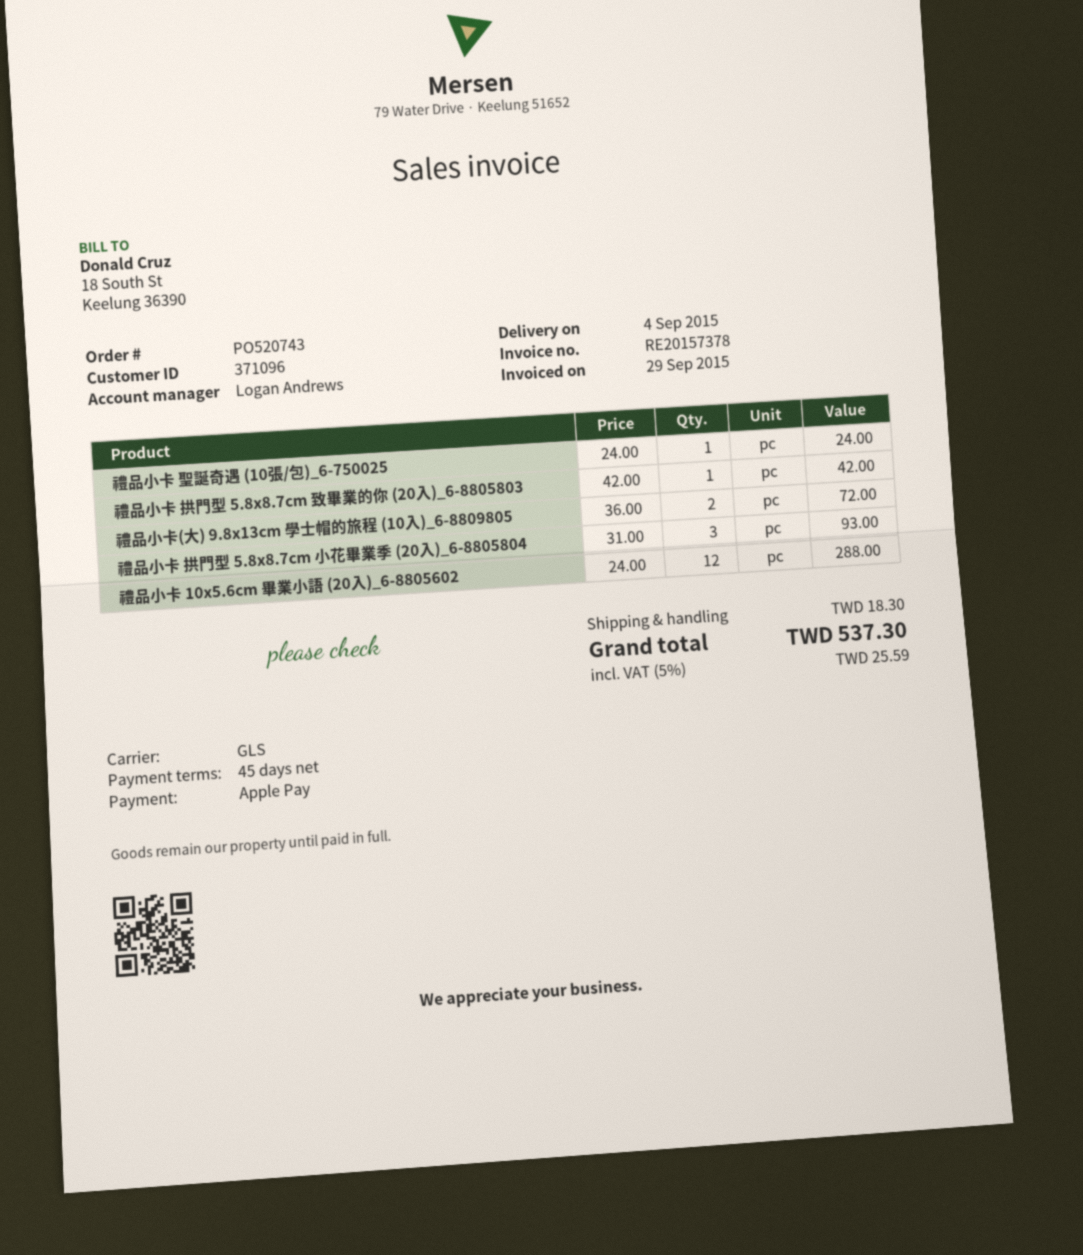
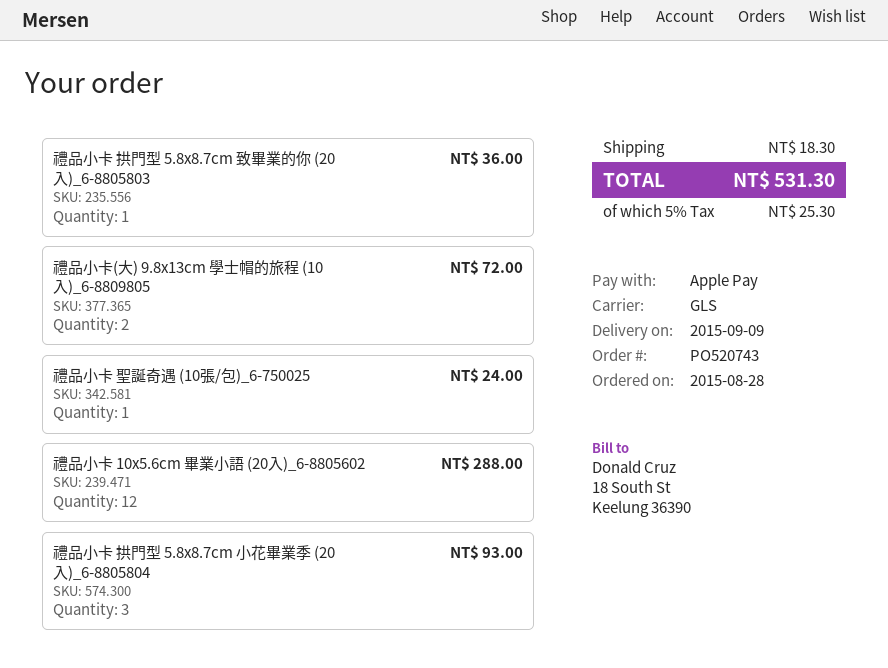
delivery date: 2015-09-04 -> 2015-09-09
禮品小卡 拱門型 5.8x8.7cm 致畢業的你 (20入)_6-8805803: 1 for 42.00 -> 1 for 36.00
tax: 5% = 25.59 -> 5% = 25.30
total: 537.30 -> 531.30

